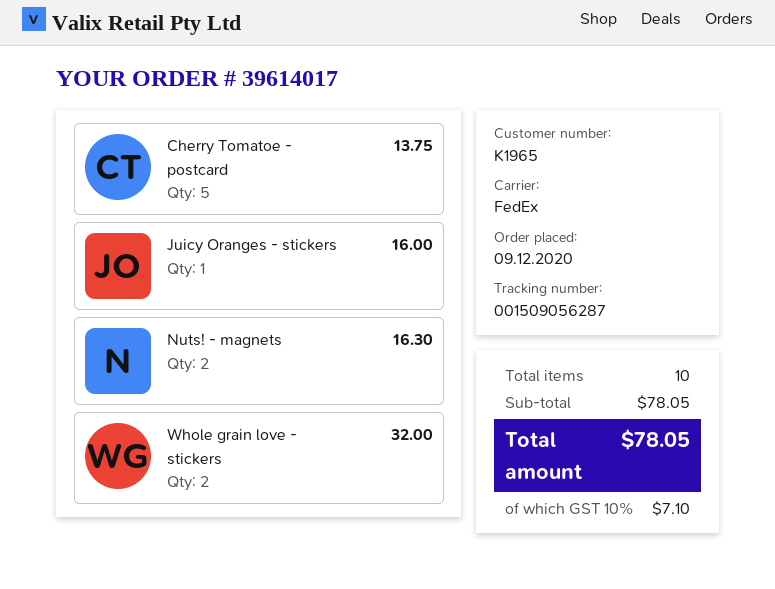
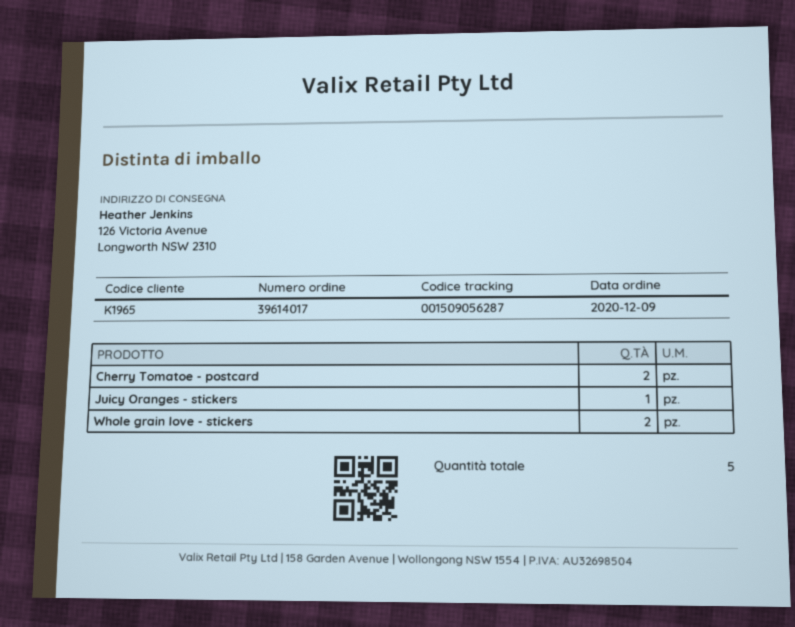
Cherry Tomatoe - postcard: 5 -> 2
Nuts! - magnets: 2 -> none
total quantity: 10 -> 5

